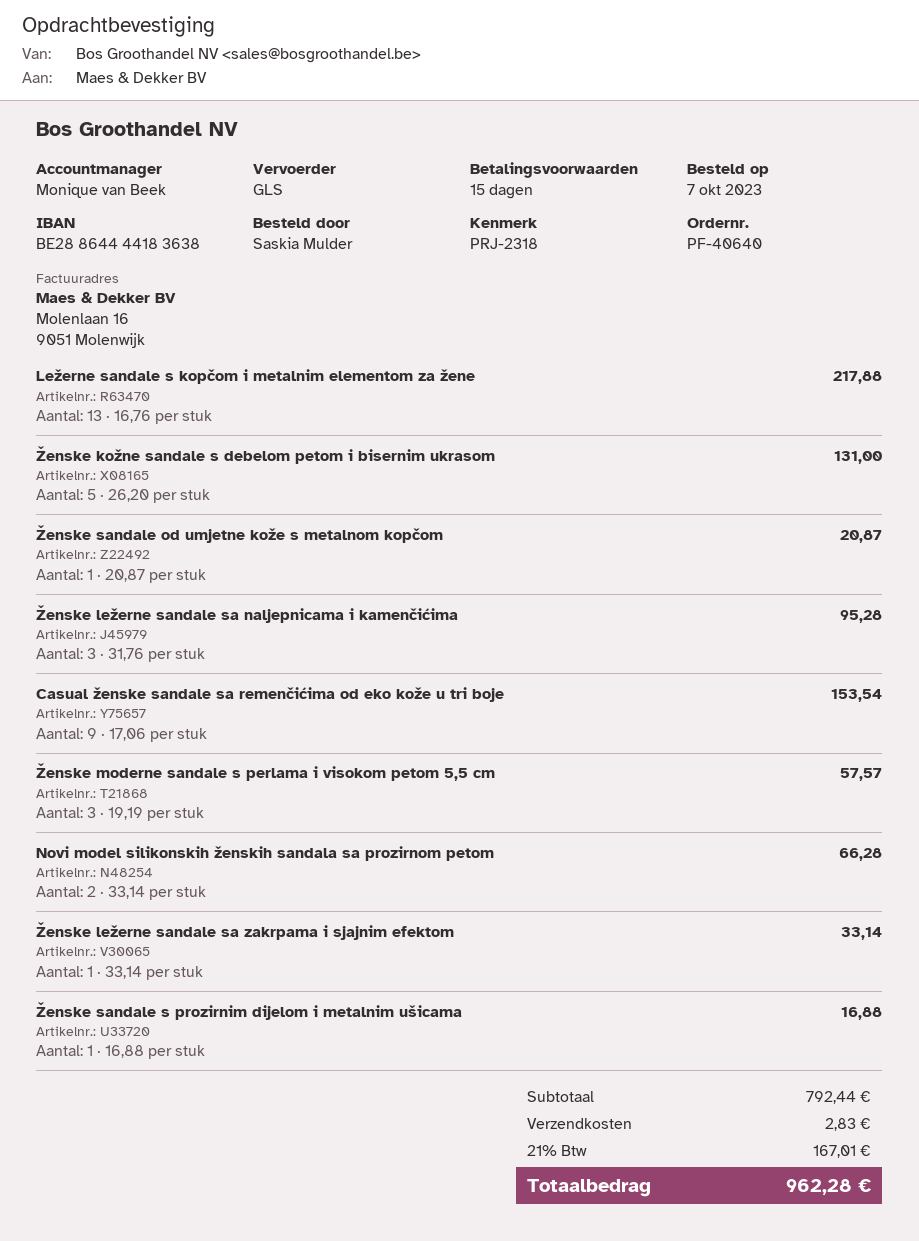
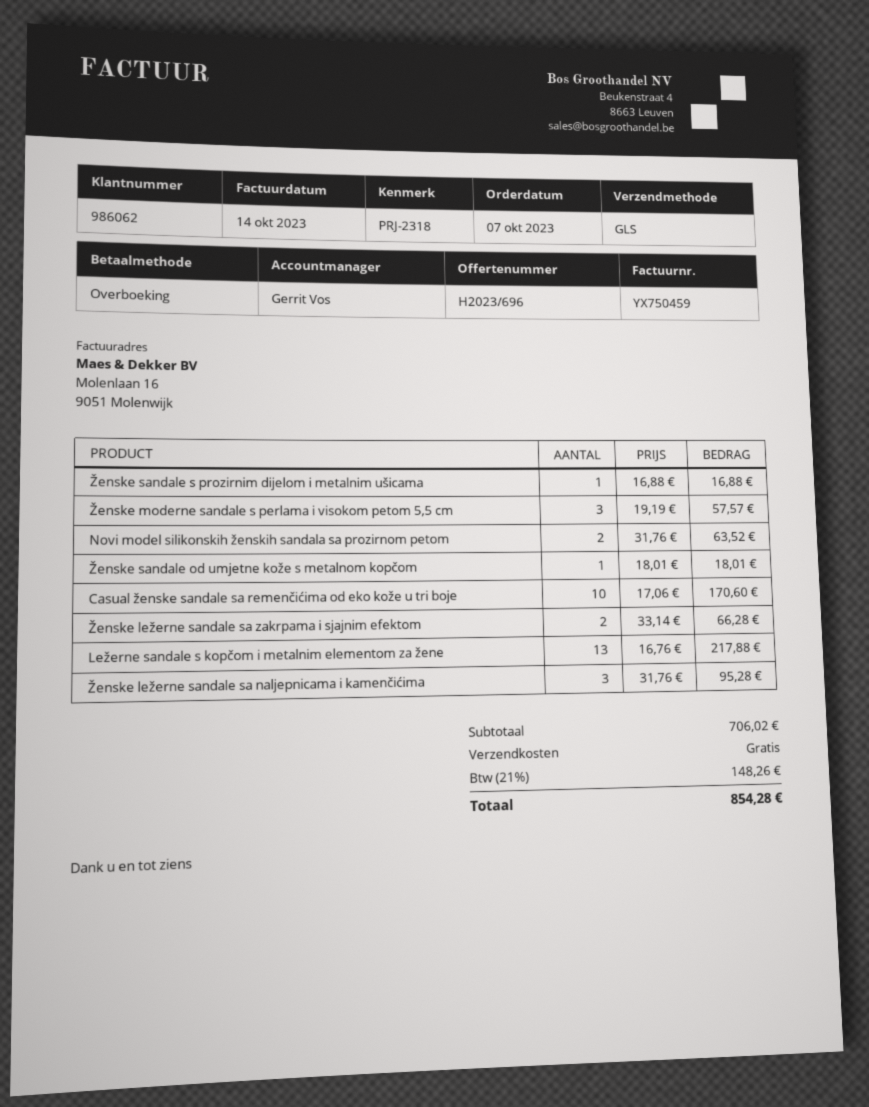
sales rep: Monique van Beek -> Gerrit Vos
Ženske kožne sandale s debelom petom i bisernim ukrasom: 5 x 26.20 = 131.00 -> none
Ženske sandale od umjetne kože s metalnom kopčom: 1 x 20.87 = 20.87 -> 1 x 18.01 = 18.01
Casual ženske sandale sa remenčićima od eko kože u tri boje: 9 x 17.06 = 153.54 -> 10 x 17.06 = 170.60
Novi model silikonskih ženskih sandala sa prozirnom petom: 2 x 33.14 = 66.28 -> 2 x 31.76 = 63.52
Ženske ležerne sandale sa zakrpama i sjajnim efektom: 1 x 33.14 = 33.14 -> 2 x 33.14 = 66.28
subtotal: 792.44 -> 706.02
shipping: 2.83 -> 0.00
tax: 21% = 167.01 -> 21% = 148.26
total: 962.28 -> 854.28

